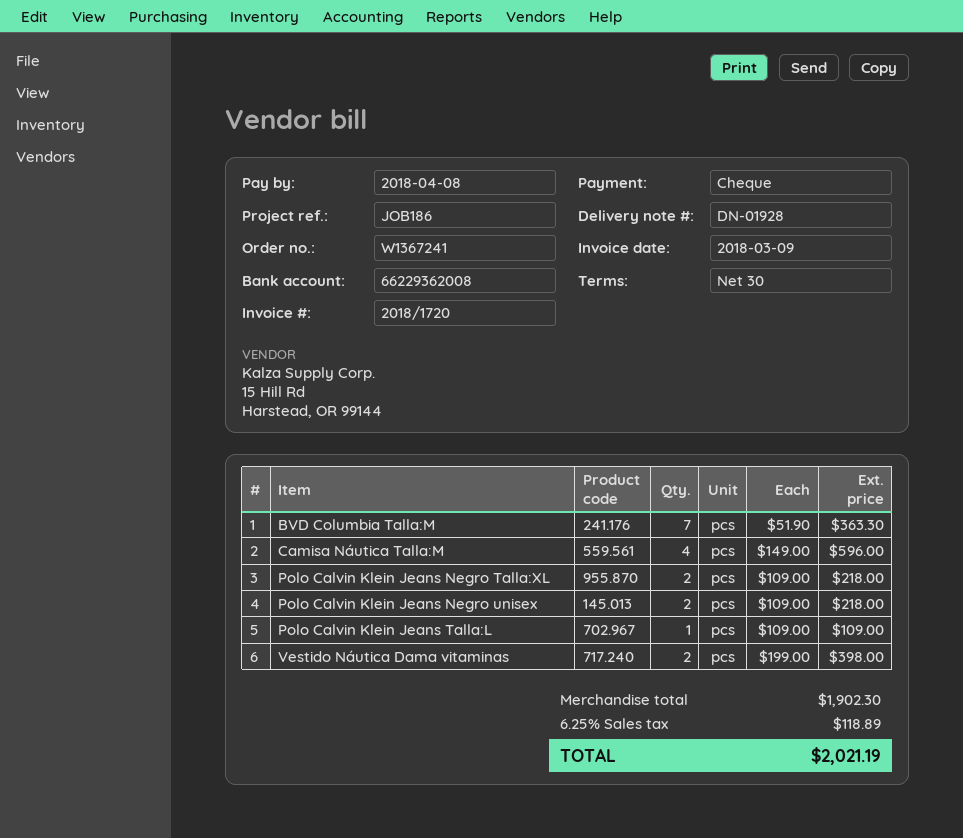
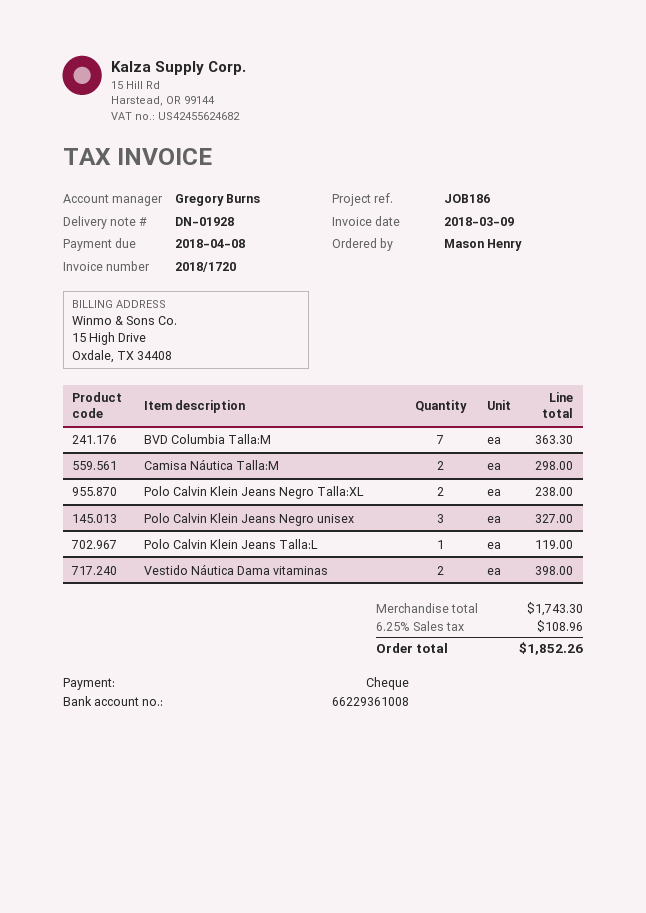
bank account: 66229362008 -> 66229361008
Camisa Náutica Talla:M: 4 for 596.00 -> 2 for 298.00
Polo Calvin Klein Jeans Negro Talla:XL: 2 for 218.00 -> 2 for 238.00
Polo Calvin Klein Jeans Negro unisex: 2 for 218.00 -> 3 for 327.00
Polo Calvin Klein Jeans Talla:L: 1 for 109.00 -> 1 for 119.00
subtotal: 1902.30 -> 1743.30
tax: 6.25% = 118.89 -> 6.25% = 108.96
total: 2021.19 -> 1852.26

